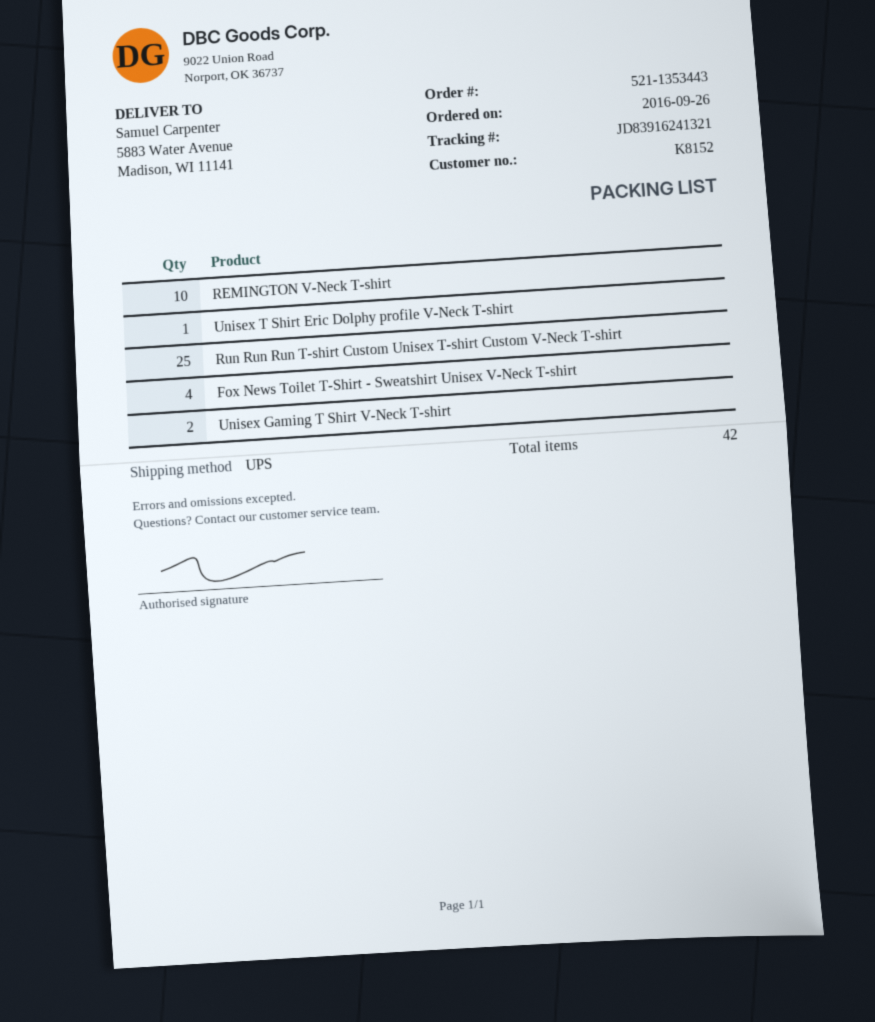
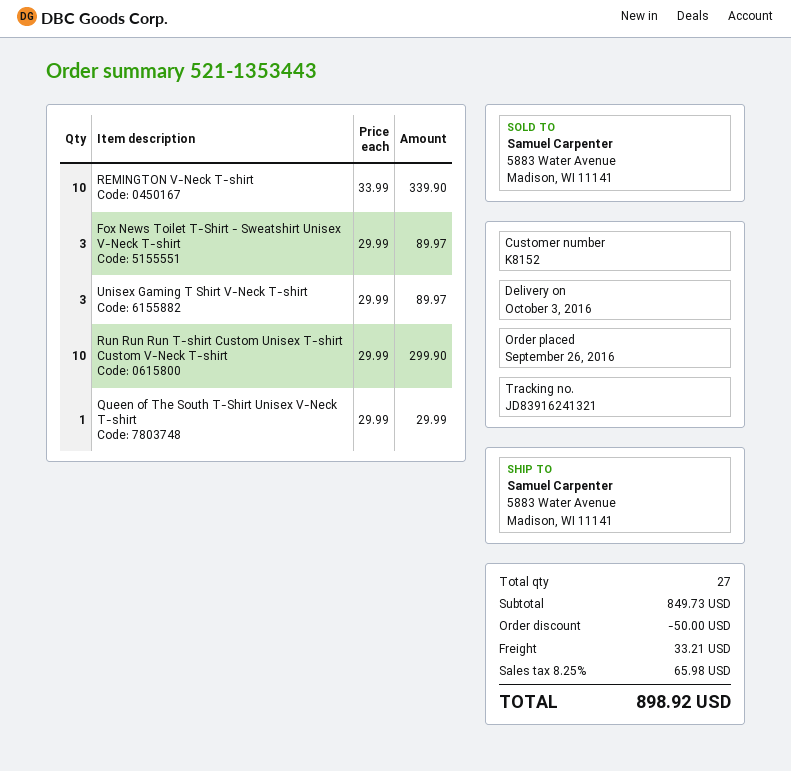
Unisex T Shirt Eric Dolphy profile V-Neck T-shirt: 1 -> none
Run Run Run T-shirt Custom Unisex T-shirt Custom V-Neck T-shirt: 25 -> 10
Fox News Toilet T-Shirt - Sweatshirt Unisex V-Neck T-shirt: 4 -> 3
Unisex Gaming T Shirt V-Neck T-shirt: 2 -> 3
Queen of The South T-Shirt Unisex V-Neck T-shirt: none -> 1
total quantity: 42 -> 27

